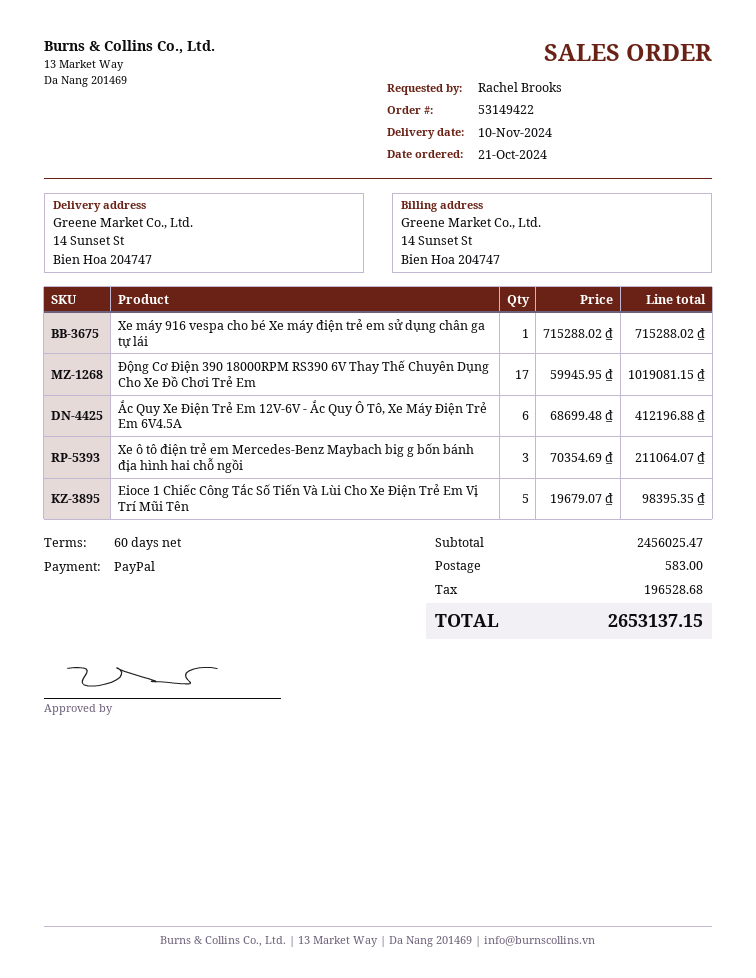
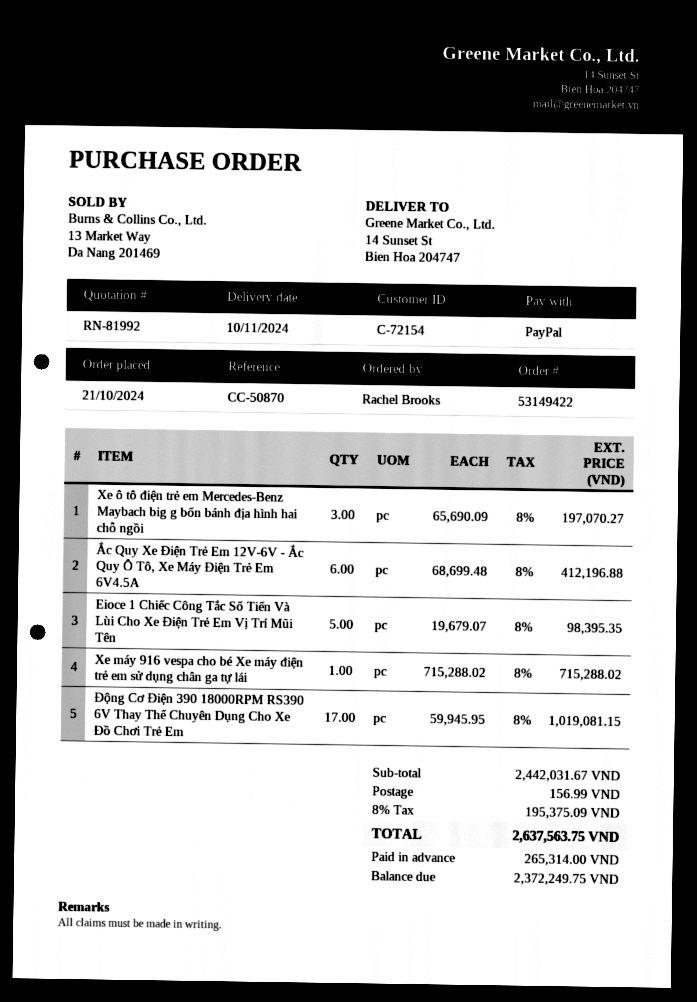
Xe ô tô điện trẻ em Mercedes-Benz Maybach big g bốn bánh địa hình hai chỗ ngồi: 3 x 70354.69 = 211064.07 -> 3 x 65690.09 = 197070.27
subtotal: 2456025.47 -> 2442031.67
shipping: 583.00 -> 156.99
tax: 196528.68 -> 195375.09
total: 2653137.15 -> 2637563.75

